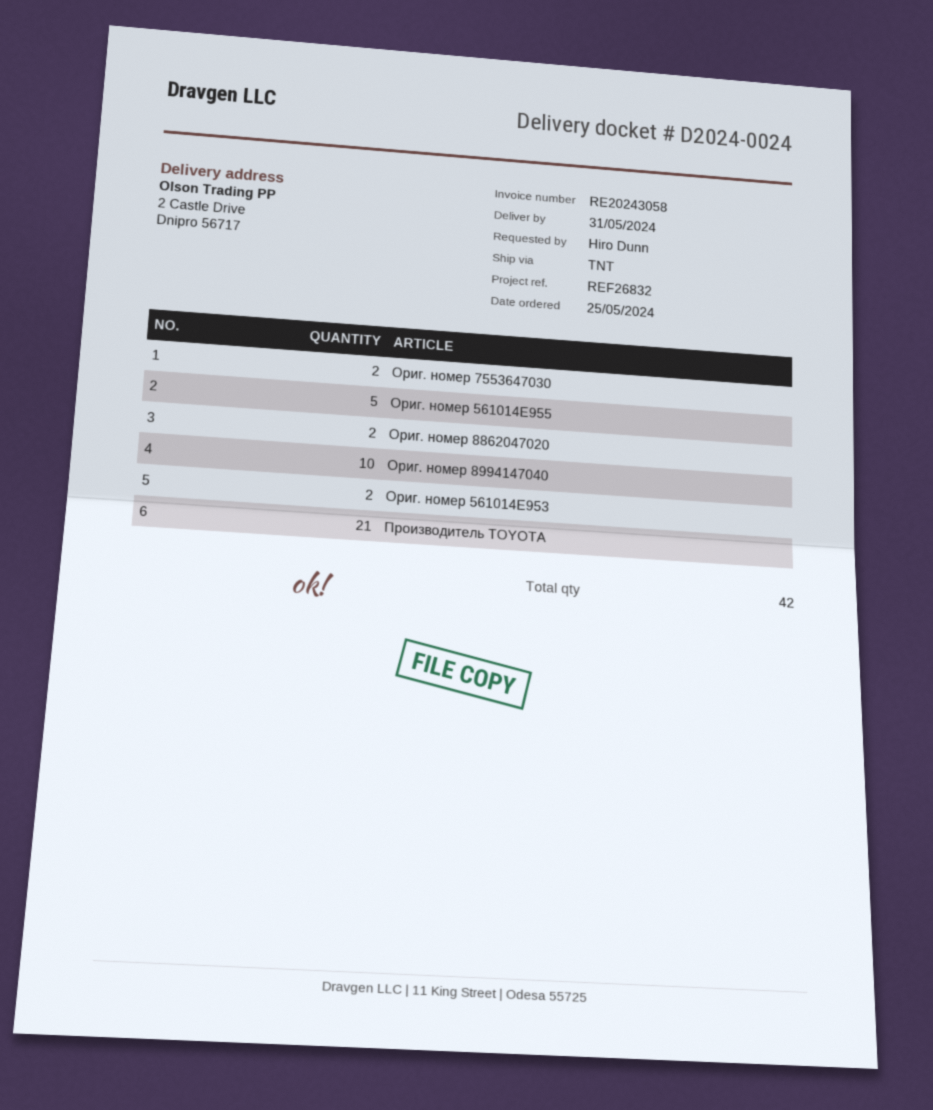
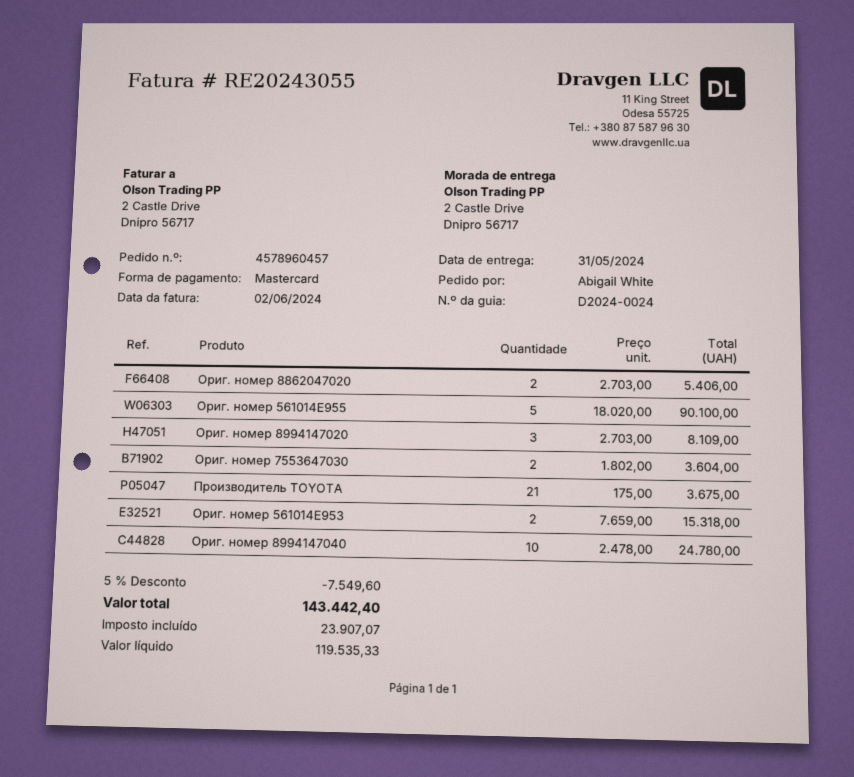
invoice number: RE20243058 -> RE20243055
ordered by: Hiro Dunn -> Abigail White
Ориг. номер 8994147020: none -> 3

